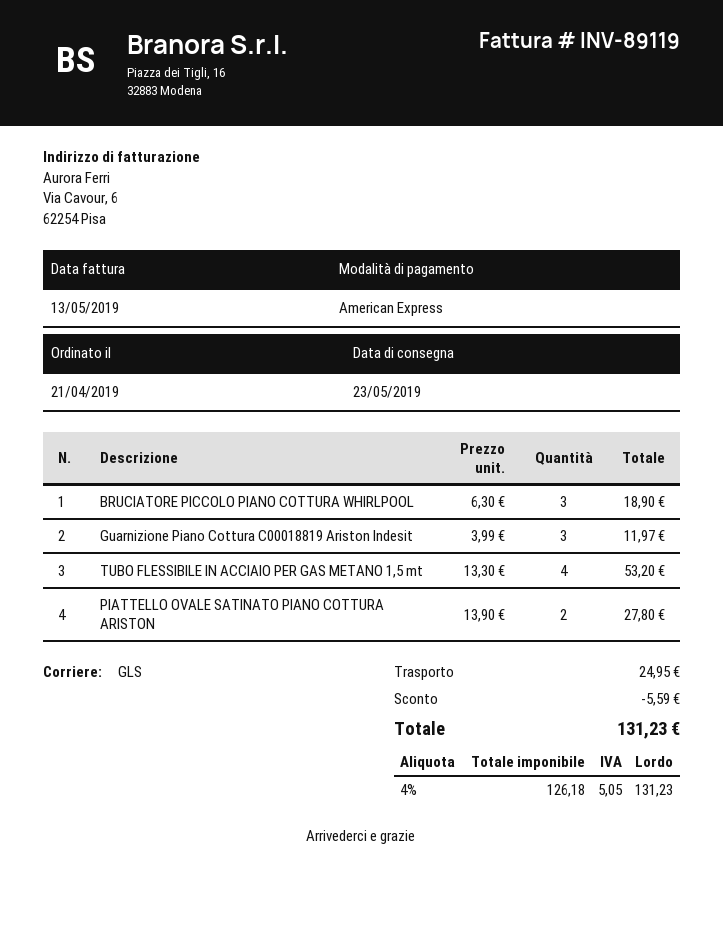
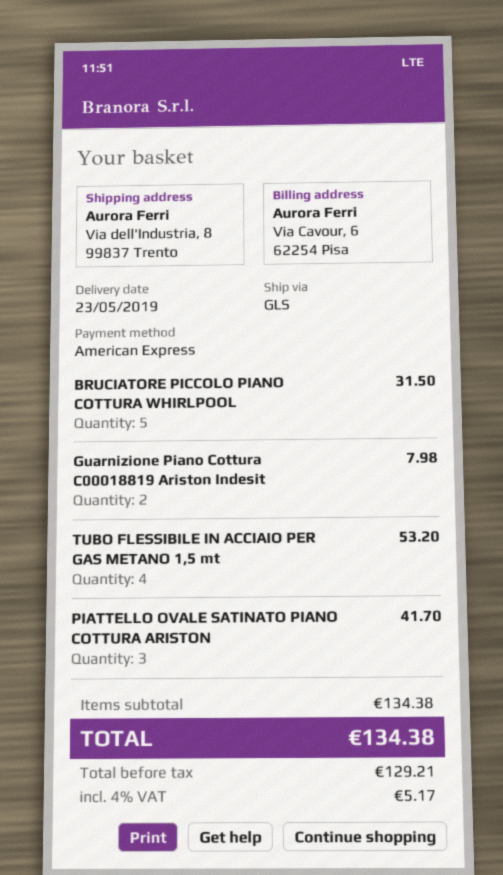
BRUCIATORE PICCOLO PIANO COTTURA WHIRLPOOL: 3 for 18.90 -> 5 for 31.50
Guarnizione Piano Cottura C00018819 Ariston Indesit: 3 for 11.97 -> 2 for 7.98
PIATTELLO OVALE SATINATO PIANO COTTURA ARISTON: 2 for 27.80 -> 3 for 41.70
discount: 5.59 -> none
shipping: 24.95 -> none
net: 126.18 -> 129.21
tax: 4% = 5.05 -> 4% = 5.17
total: 131.23 -> 134.38

